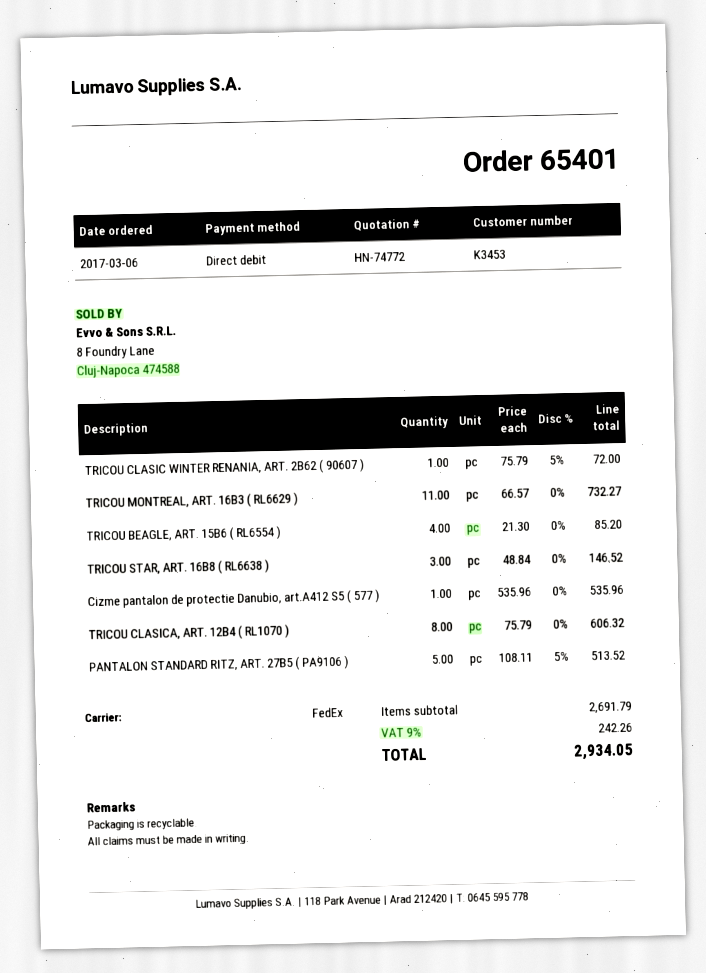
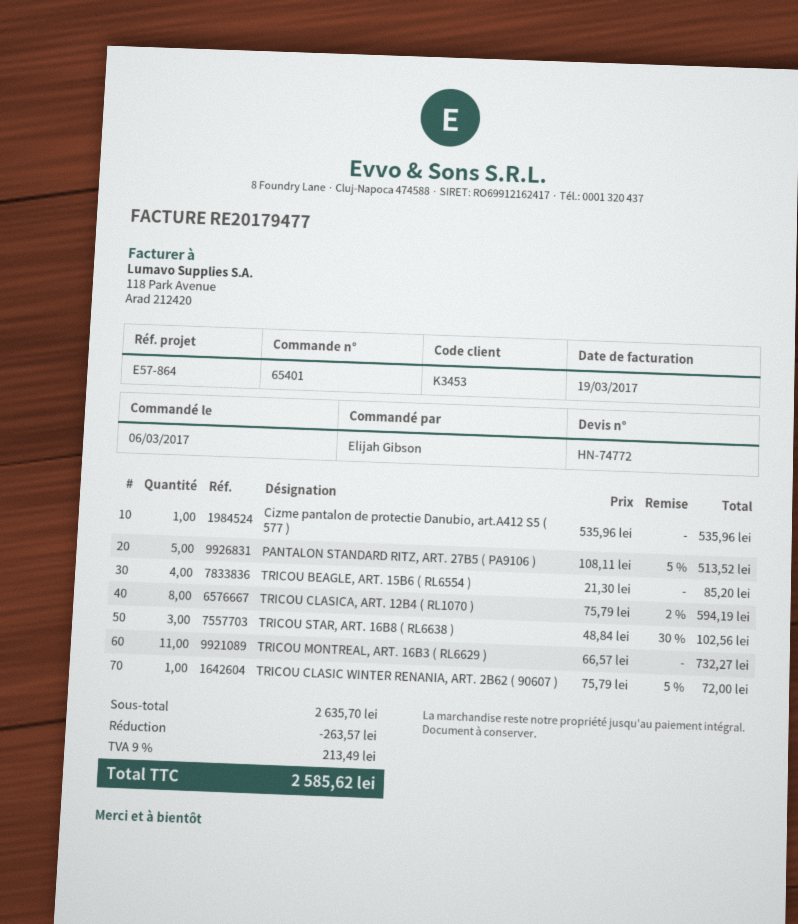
TRICOU STAR, ART. 16B8 ( RL6638 ): 3 x 48.84 = 146.52 -> 3 x 48.84 - 30% = 102.56
TRICOU CLASICA, ART. 12B4 ( RL1070 ): 8 x 75.79 = 606.32 -> 8 x 75.79 - 2% = 594.19
subtotal: 2691.79 -> 2635.70
discount: none -> 263.57
tax: 9% = 242.26 -> 9% = 213.49
total: 2934.05 -> 2585.62

